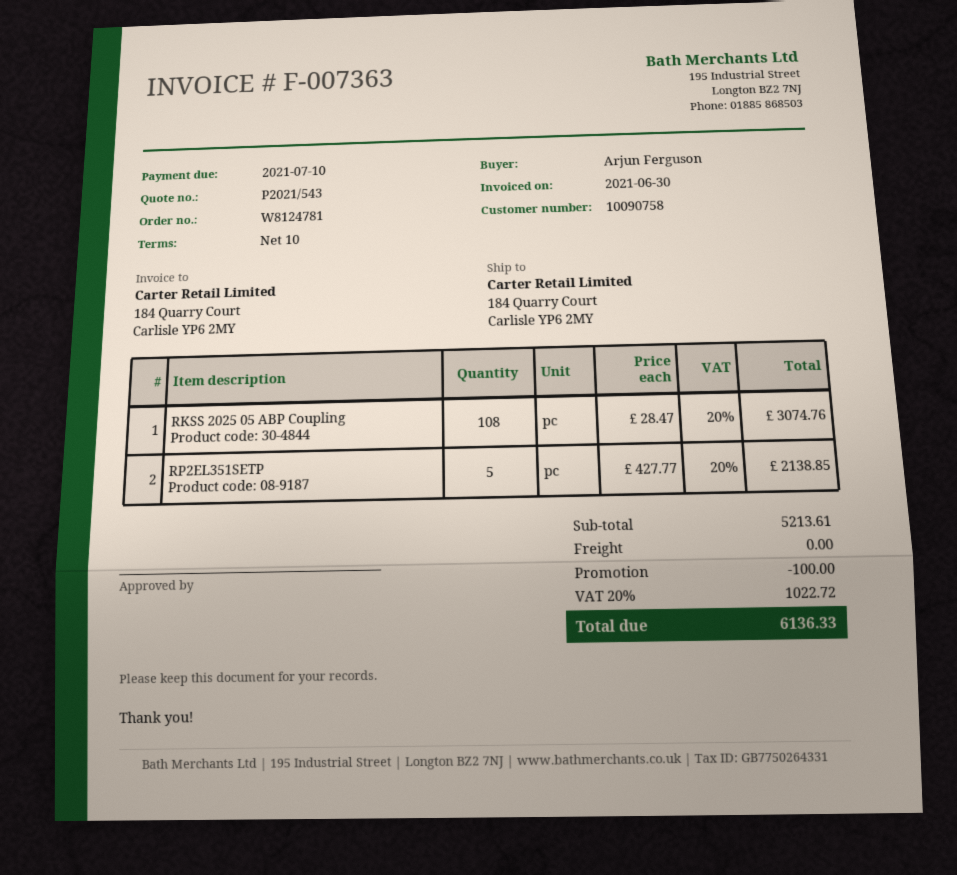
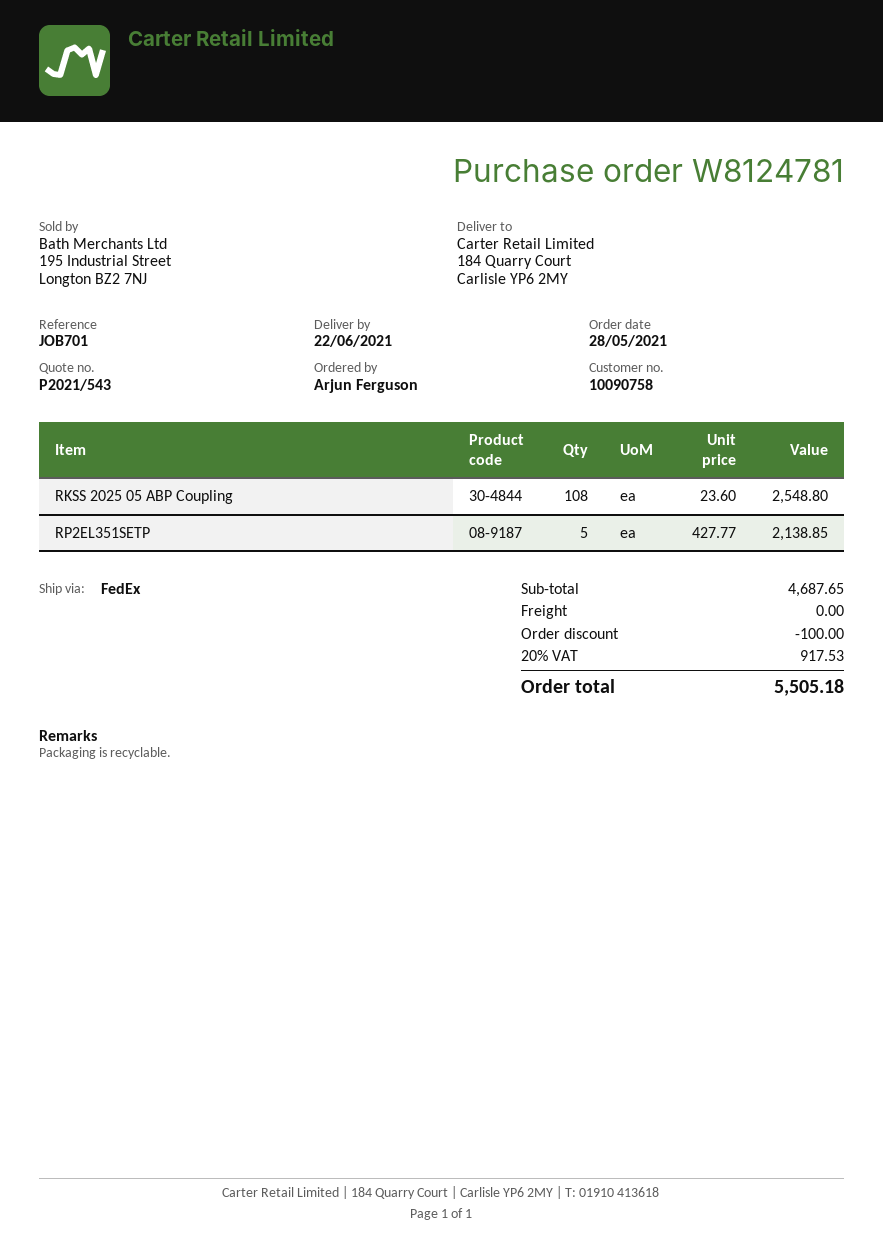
RKSS 2025 05 ABP Coupling: 108 x 28.47 = 3074.76 -> 108 x 23.60 = 2548.80
subtotal: 5213.61 -> 4687.65
tax: 20% = 1022.72 -> 20% = 917.53
total: 6136.33 -> 5505.18

